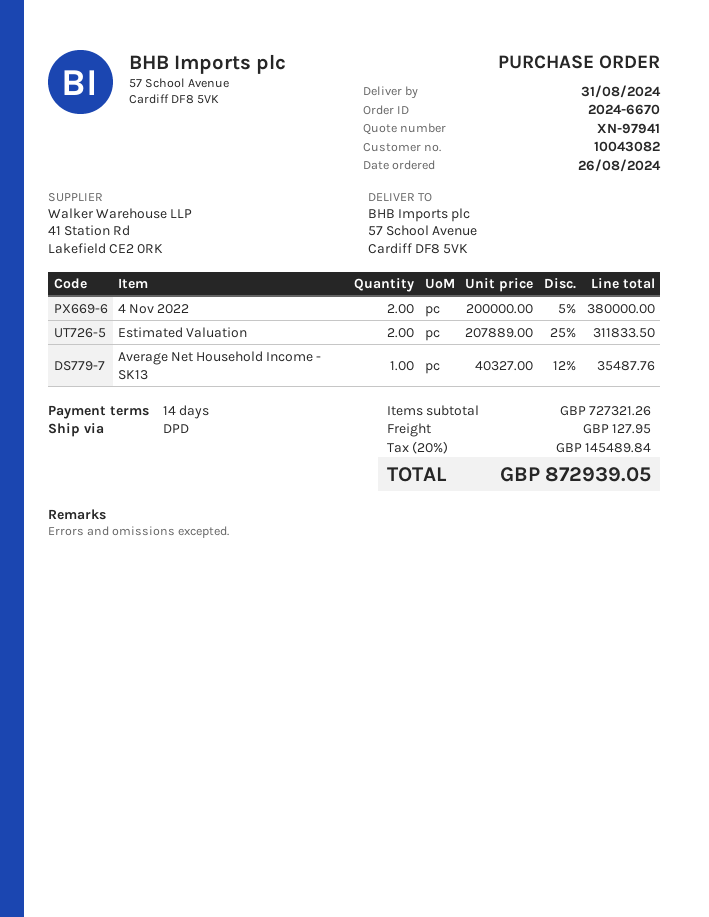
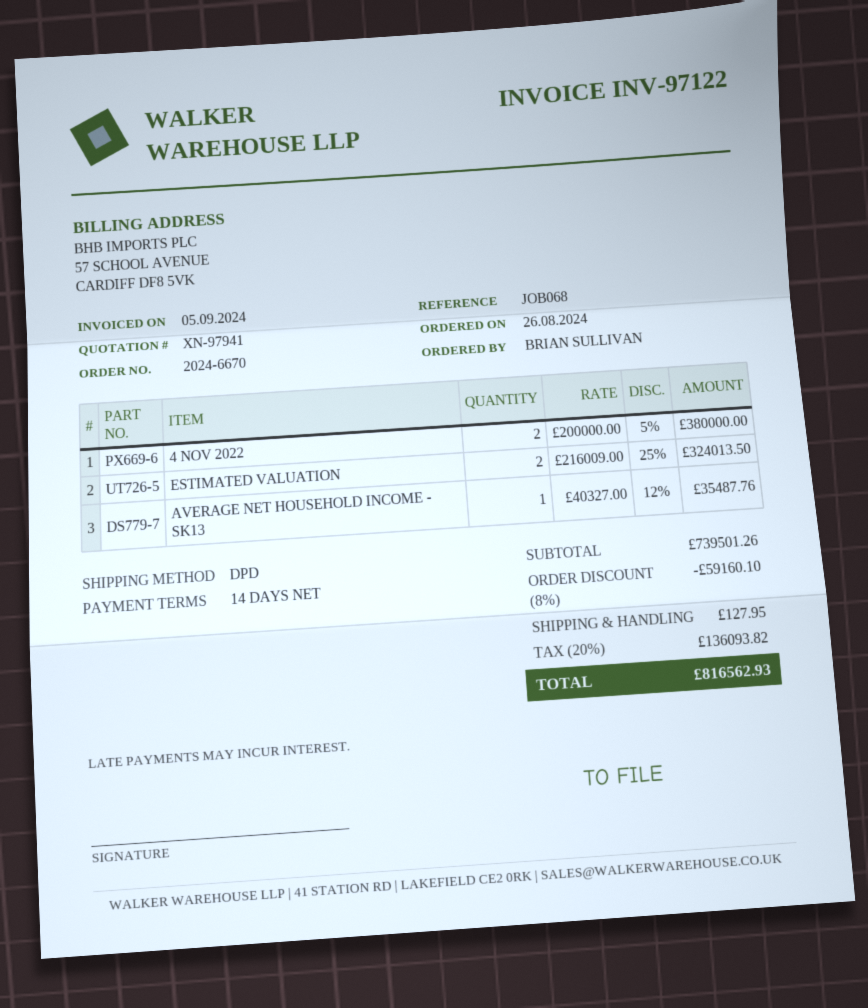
Estimated Valuation: 2 x 207889.00 - 25% = 311833.50 -> 2 x 216009.00 - 25% = 324013.50
subtotal: 727321.26 -> 739501.26
discount: none -> 8% = 59160.10
tax: 20% = 145489.84 -> 20% = 136093.82
total: 872939.05 -> 816562.93

